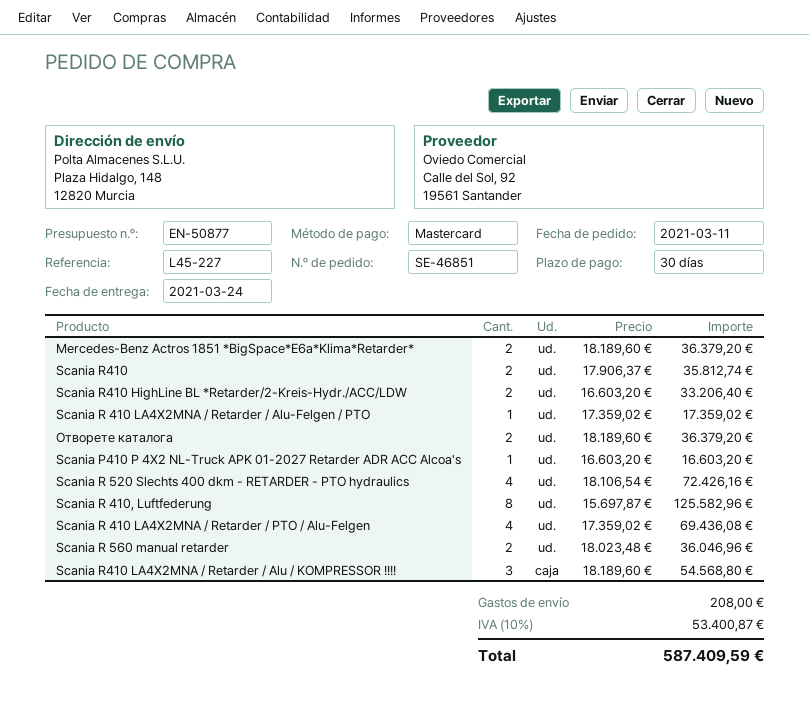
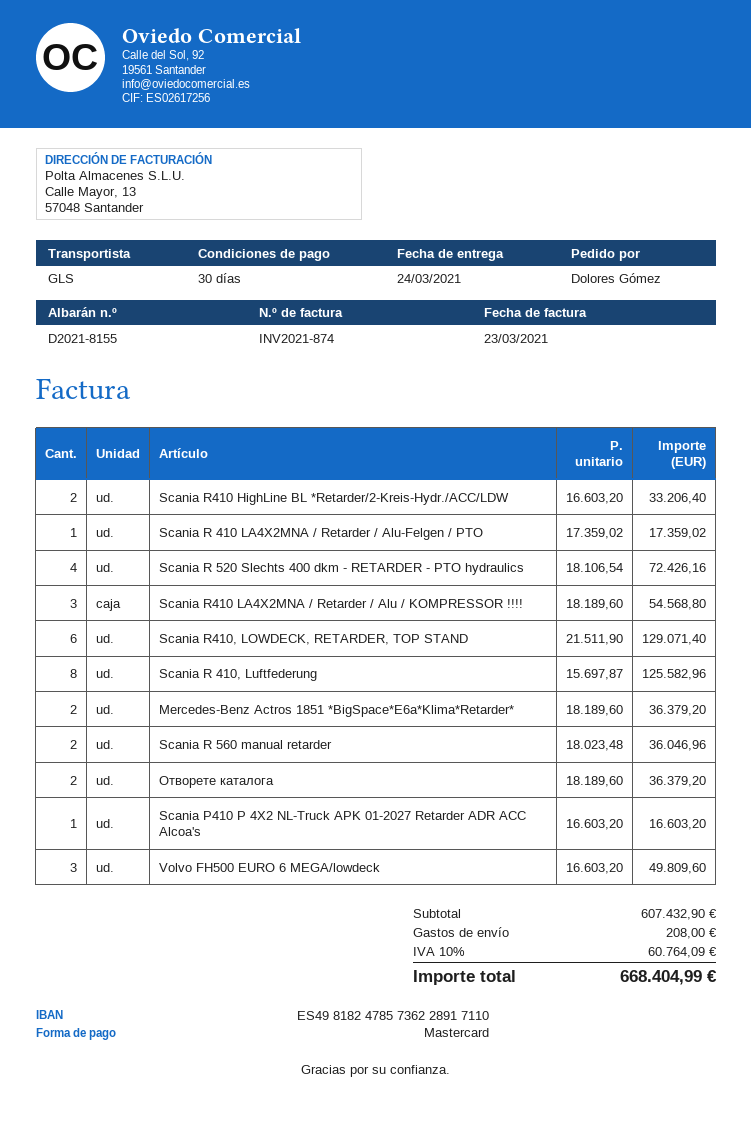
Scania R410: 2 x 17906.37 = 35812.74 -> none
Scania R 410 LA4X2MNA / Retarder / PTO / Alu-Felgen: 4 x 17359.02 = 69436.08 -> none
Scania R410, LOWDECK, RETARDER, TOP STAND: none -> 6 x 21511.90 = 129071.40
Volvo FH500 EURO 6 MEGA/lowdeck: none -> 3 x 16603.20 = 49809.60
tax: 10% = 53400.87 -> 10% = 60764.09
total: 587409.59 -> 668404.99

